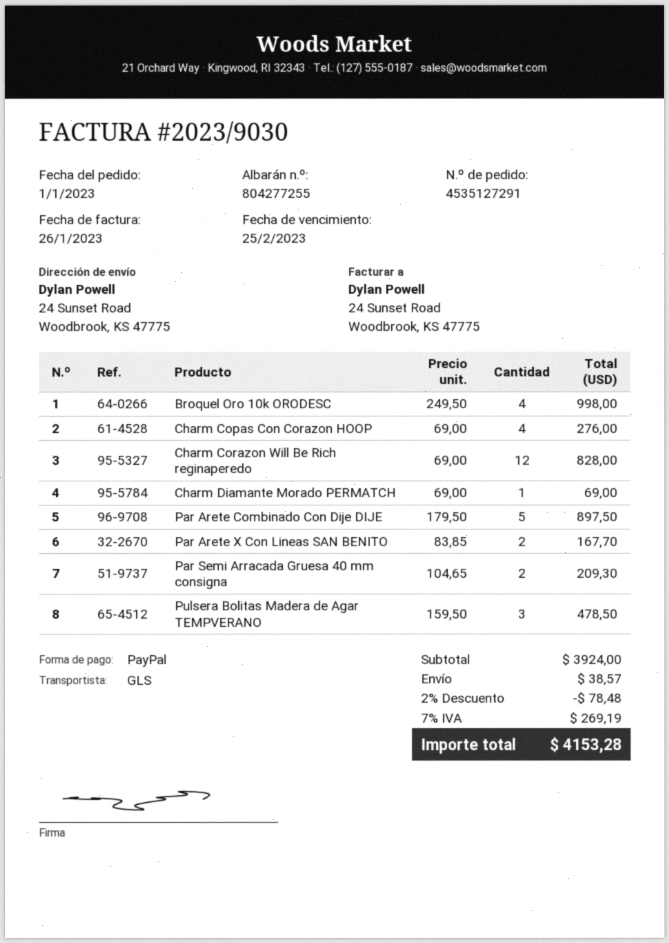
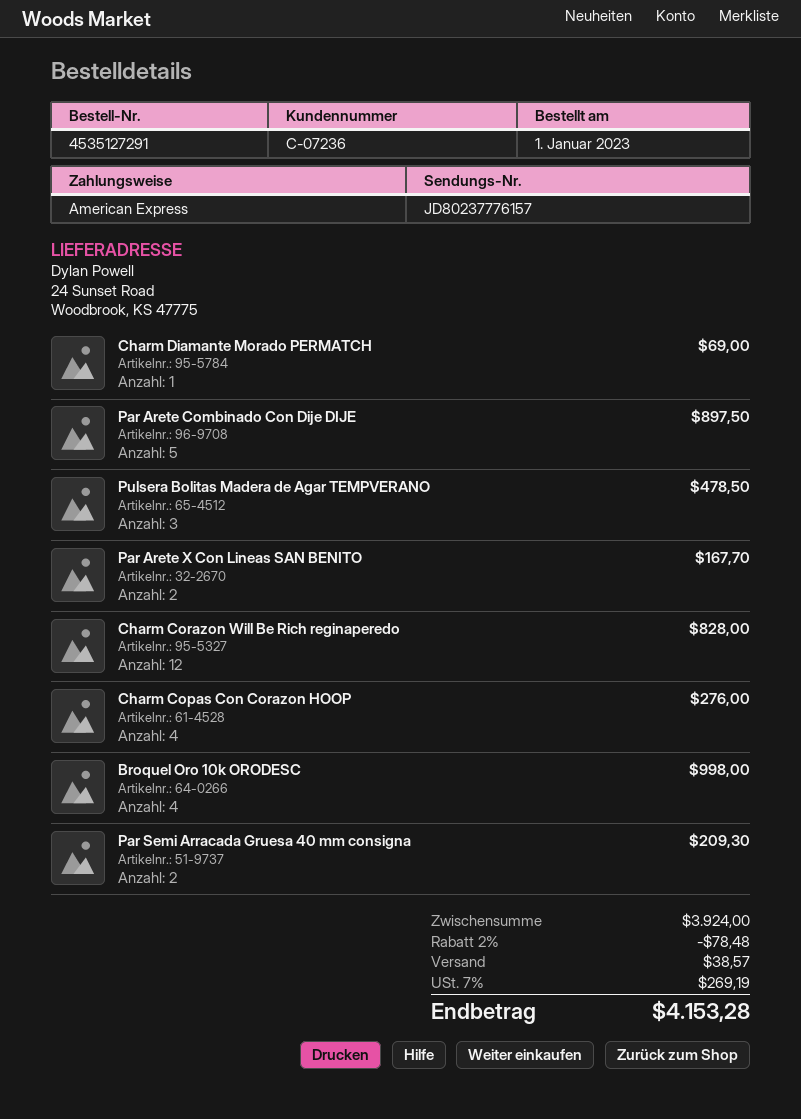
payment method: PayPal -> American Express

